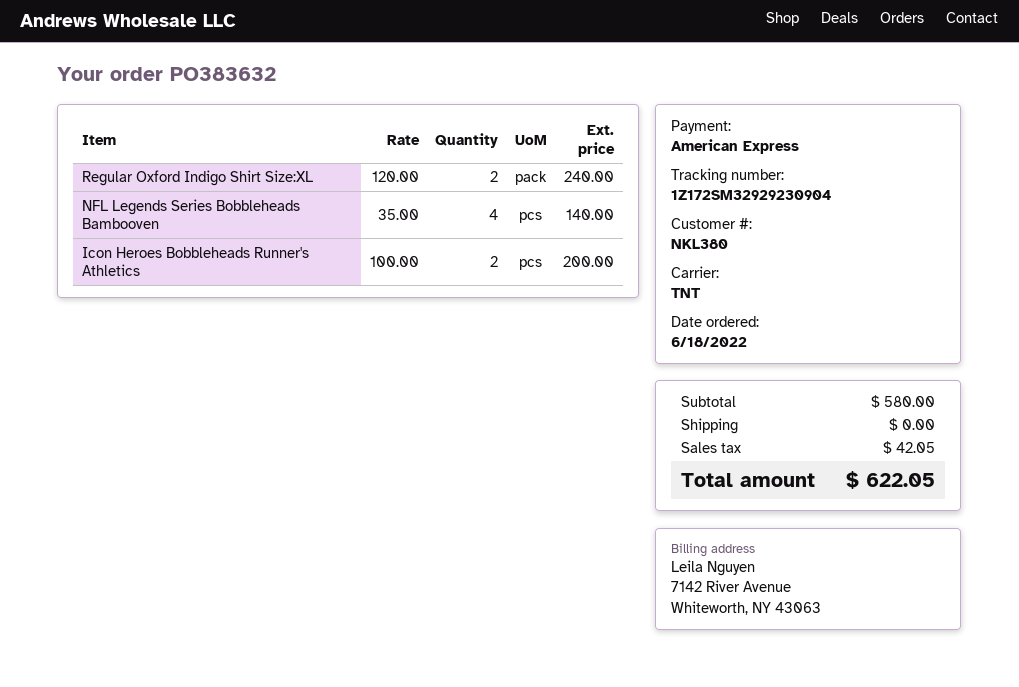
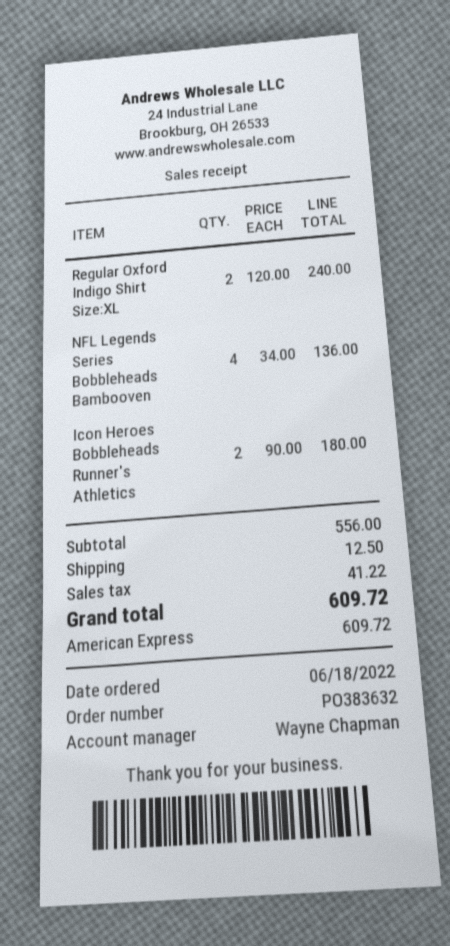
NFL Legends Series Bobbleheads Bambooven: 4 x 35.00 = 140.00 -> 4 x 34.00 = 136.00
Icon Heroes Bobbleheads Runner's Athletics: 2 x 100.00 = 200.00 -> 2 x 90.00 = 180.00
subtotal: 580.00 -> 556.00
shipping: 0.00 -> 12.50
tax: 42.05 -> 41.22
total: 622.05 -> 609.72

